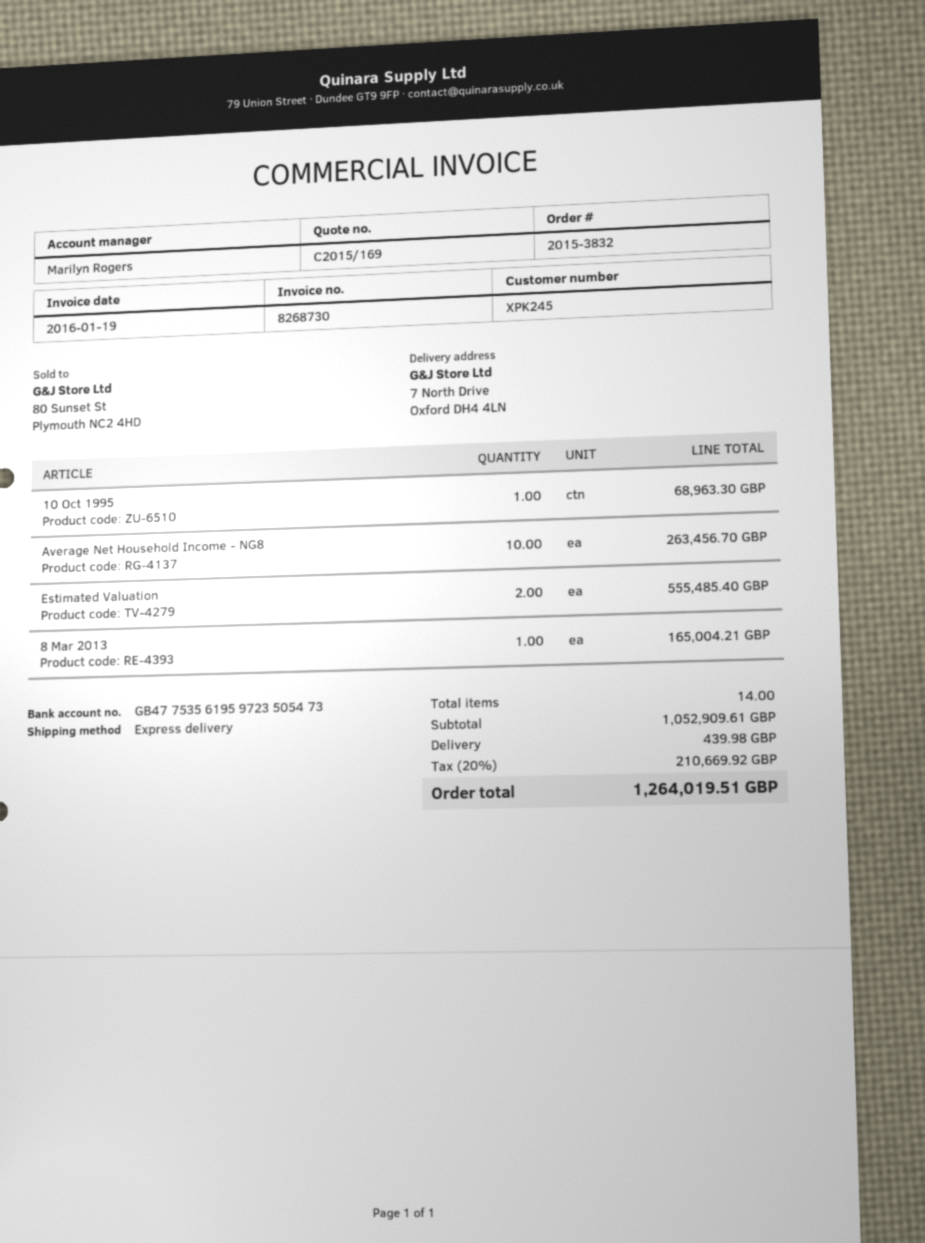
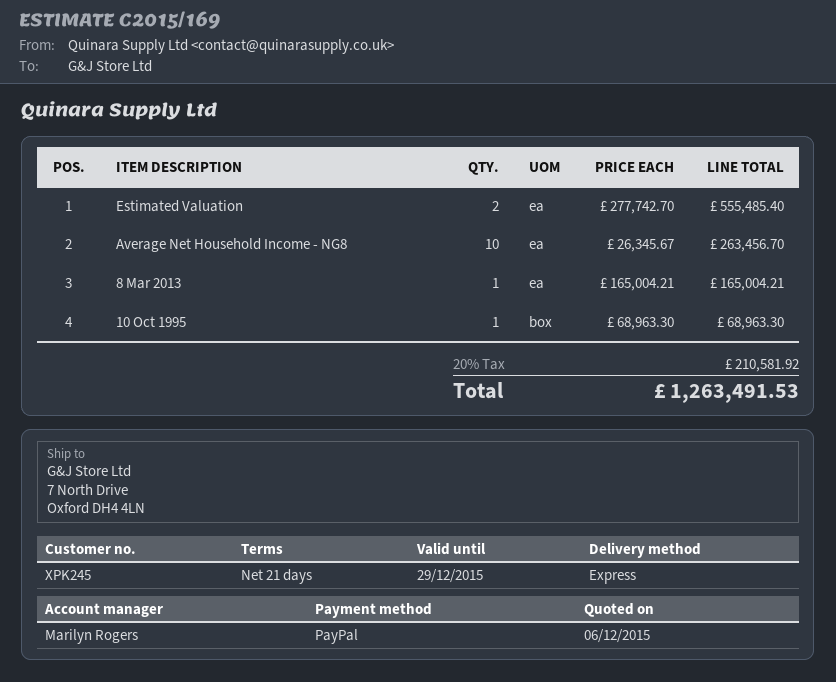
shipping: 439.98 -> none
tax: 20% = 210669.92 -> 20% = 210581.92
total: 1264019.51 -> 1263491.53

